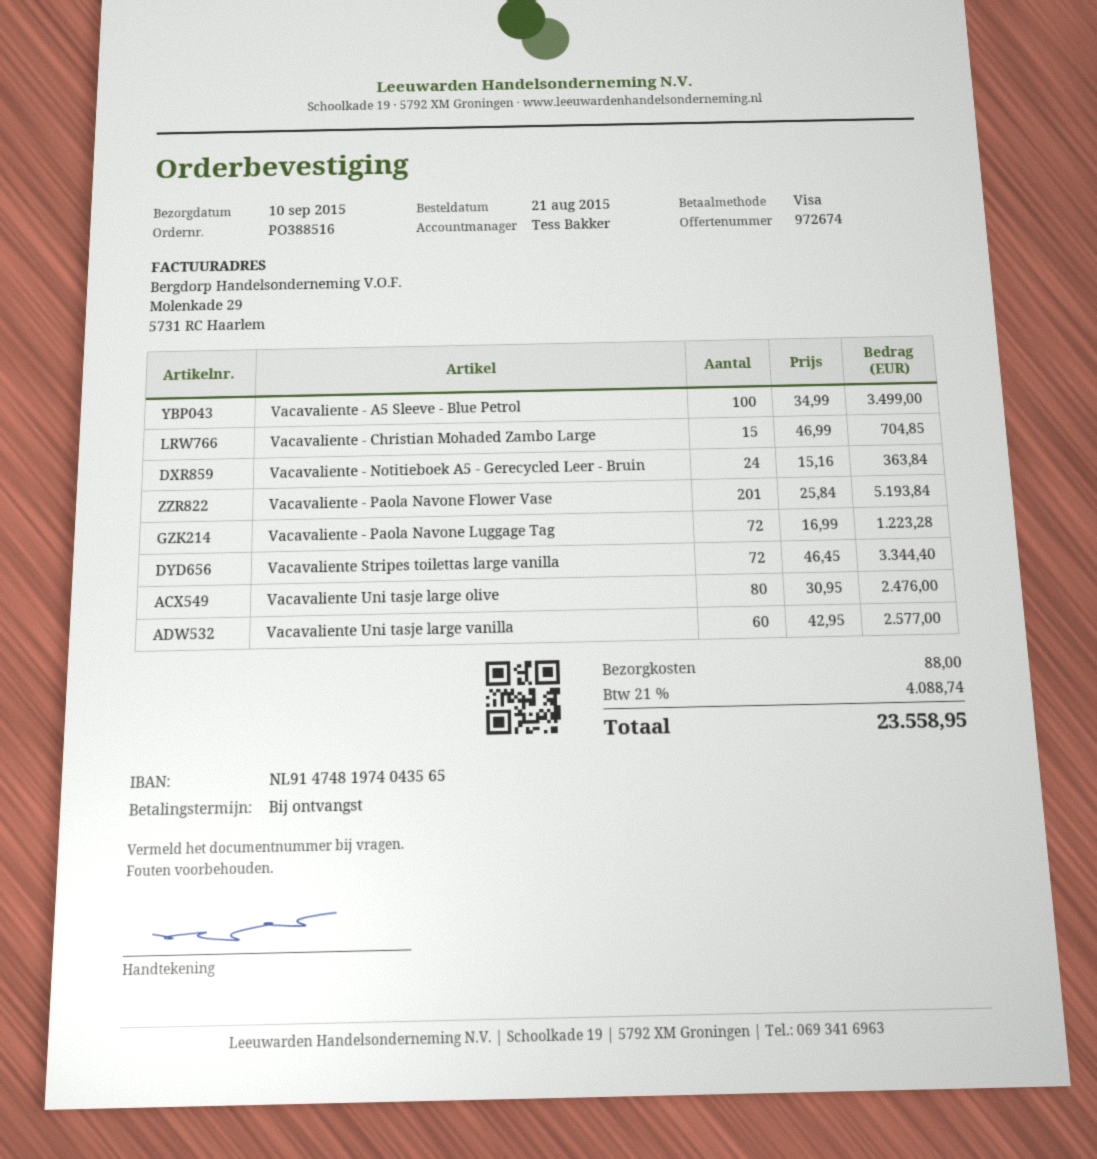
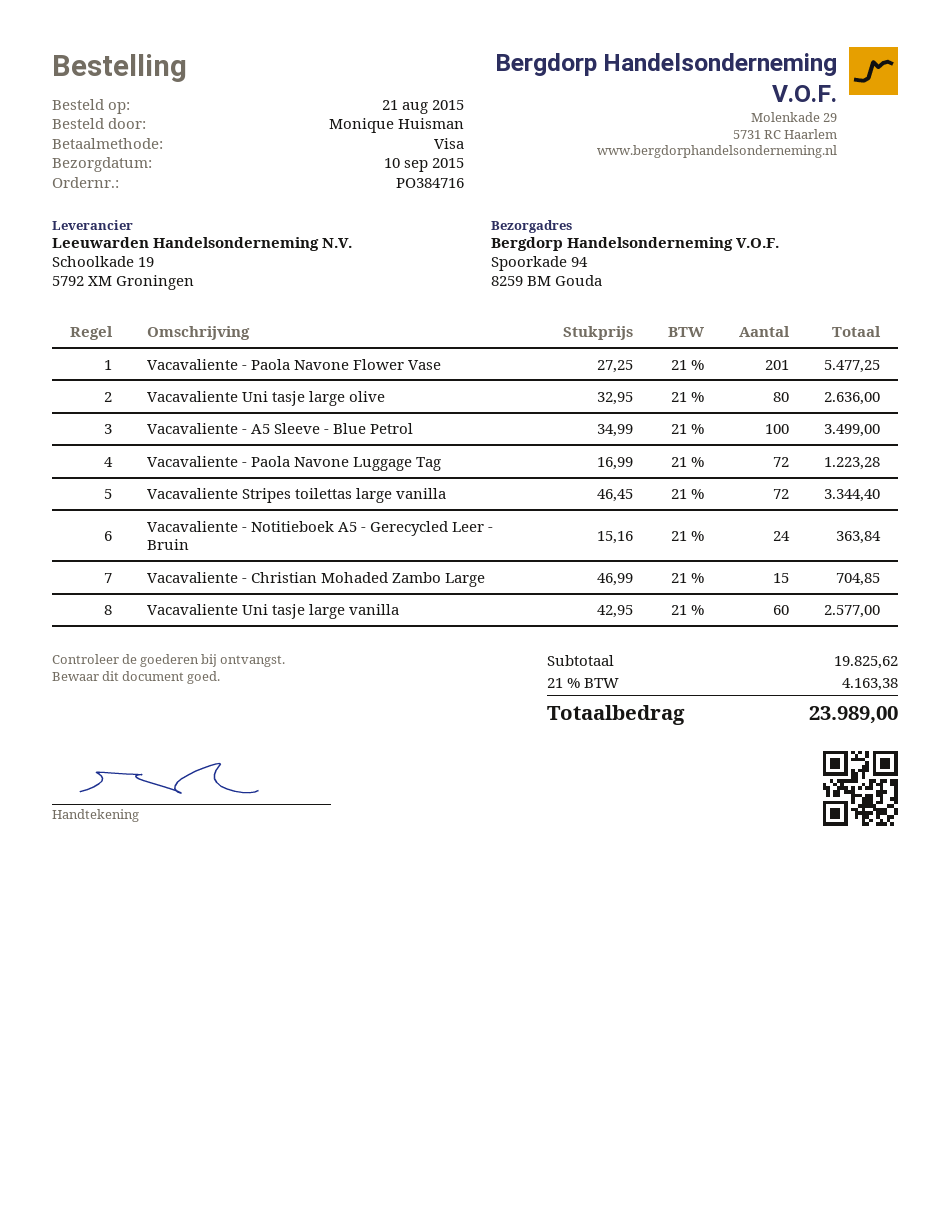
order number: PO388516 -> PO384716
Vacavaliente - Paola Navone Flower Vase: 201 x 25.84 = 5193.84 -> 201 x 27.25 = 5477.25
Vacavaliente Uni tasje large olive: 80 x 30.95 = 2476.00 -> 80 x 32.95 = 2636.00
shipping: 88.00 -> none
tax: 21% = 4088.74 -> 21% = 4163.38
total: 23558.95 -> 23989.00

